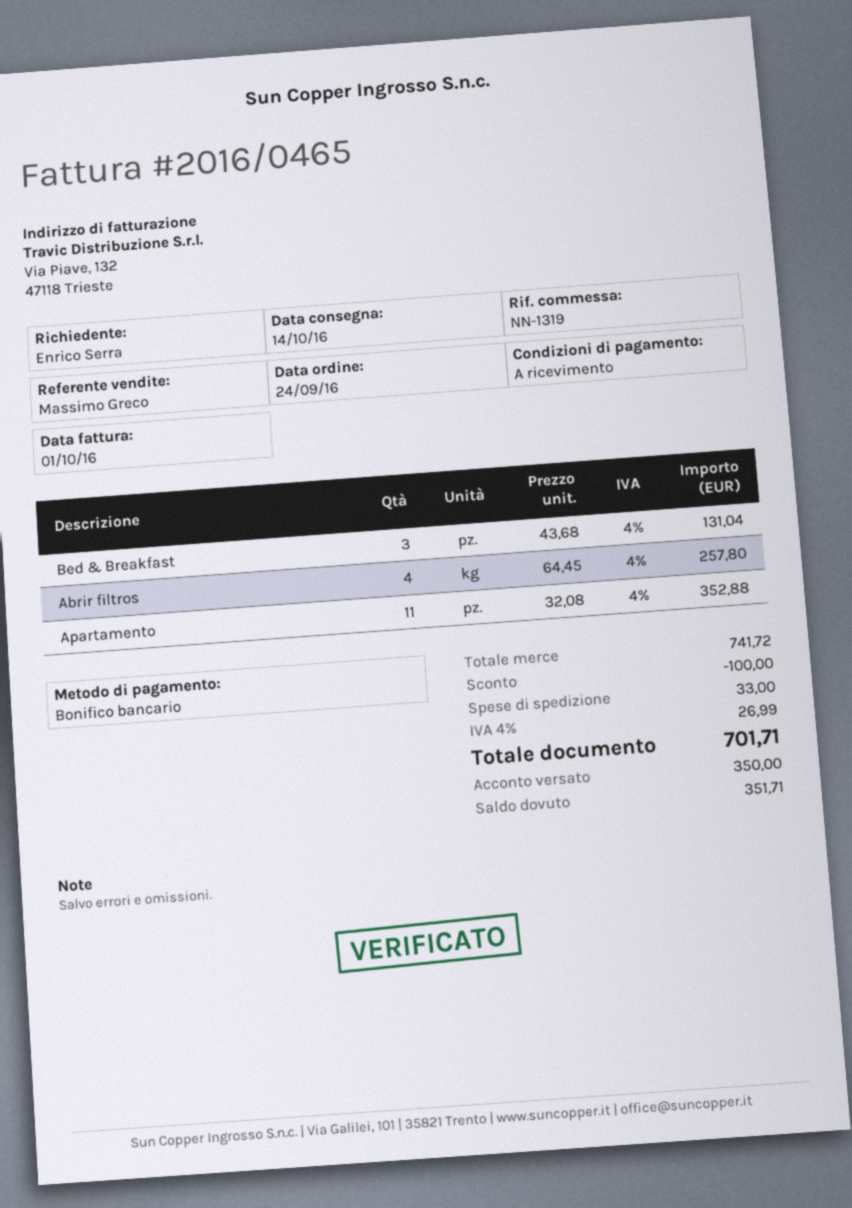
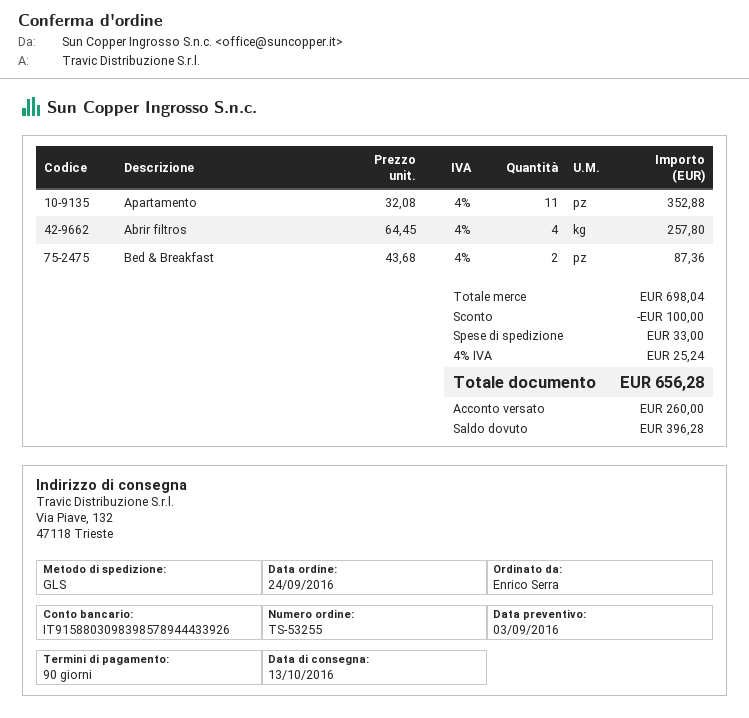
delivery date: 2016-10-14 -> 2016-10-13
payment terms: on receipt -> 90 days
Bed & Breakfast: 3 x 43.68 = 131.04 -> 2 x 43.68 = 87.36
subtotal: 741.72 -> 698.04
tax: 4% = 26.99 -> 4% = 25.24
total: 701.71 -> 656.28
deposit: 350.00 -> 260.00
balance: 351.71 -> 396.28

